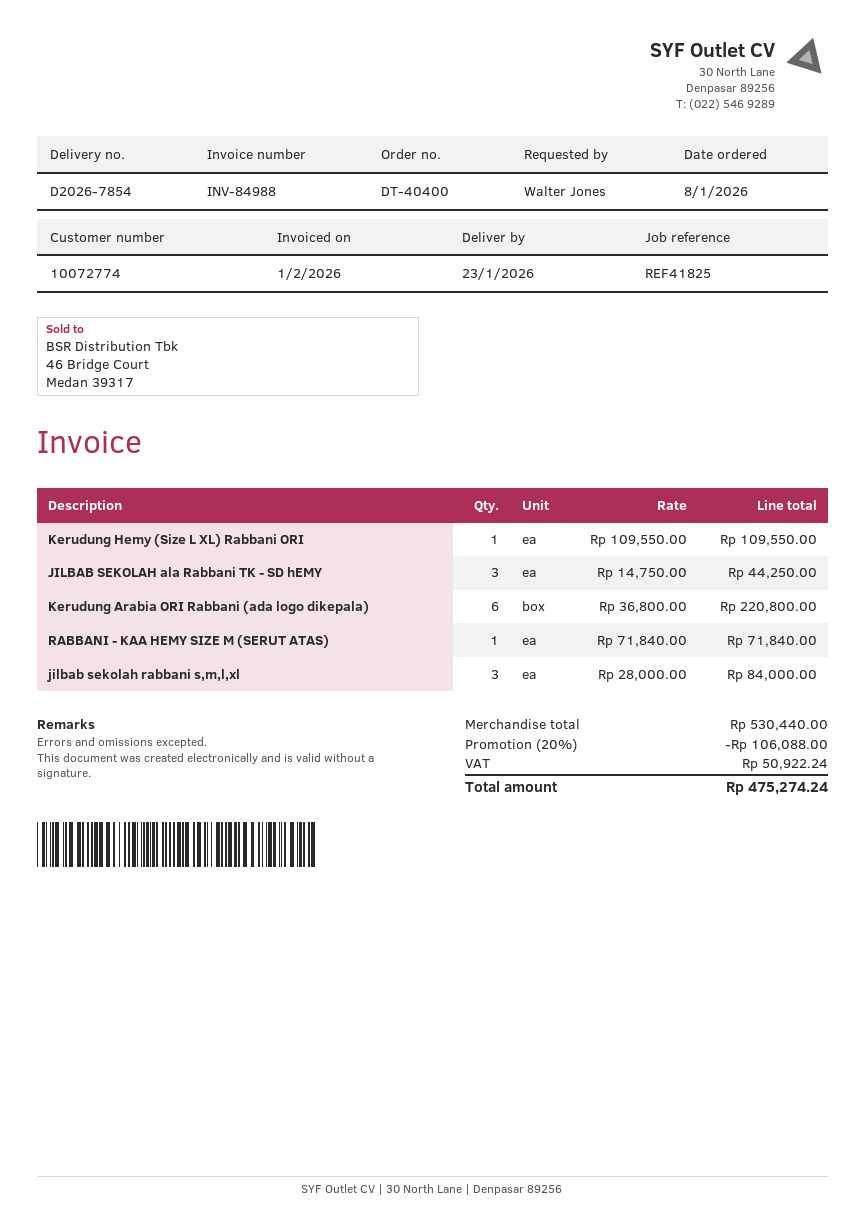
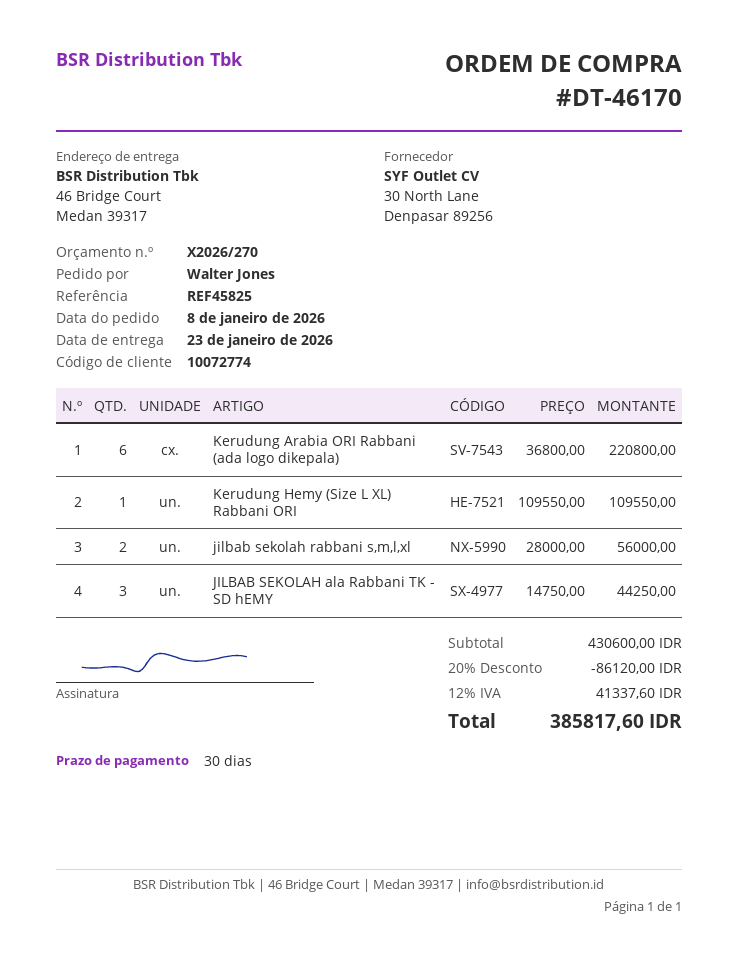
order number: DT-40400 -> DT-46170
reference: REF41825 -> REF45825
RABBANI - KAA HEMY SIZE M (SERUT ATAS): 1 x 71840.00 = 71840.00 -> none
jilbab sekolah rabbani s,m,l,xl: 3 x 28000.00 = 84000.00 -> 2 x 28000.00 = 56000.00
subtotal: 530440.00 -> 430600.00
discount: 20% = 106088.00 -> 20% = 86120.00
tax: 50922.24 -> 41337.60
total: 475274.24 -> 385817.60

